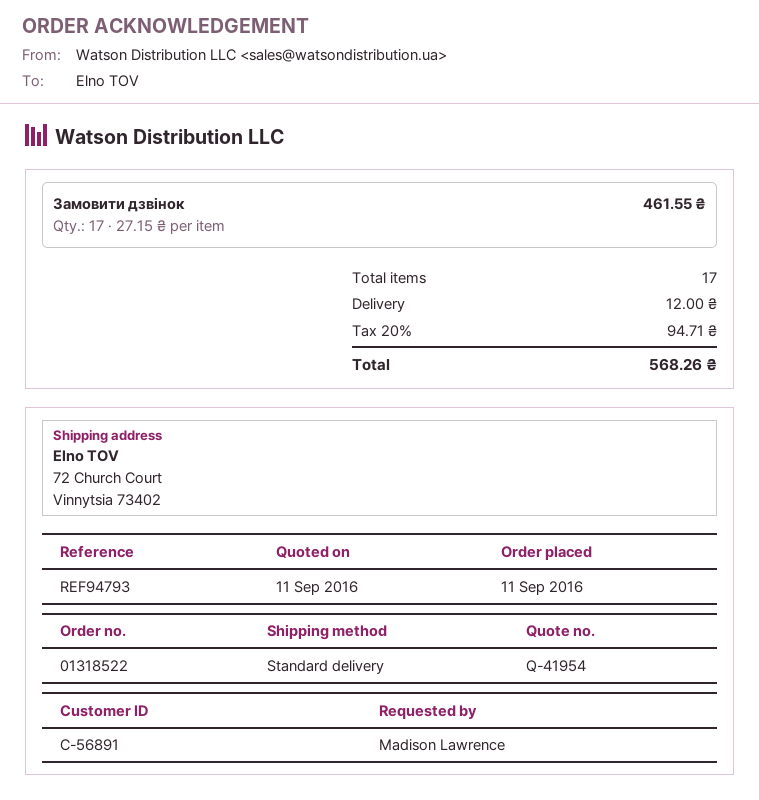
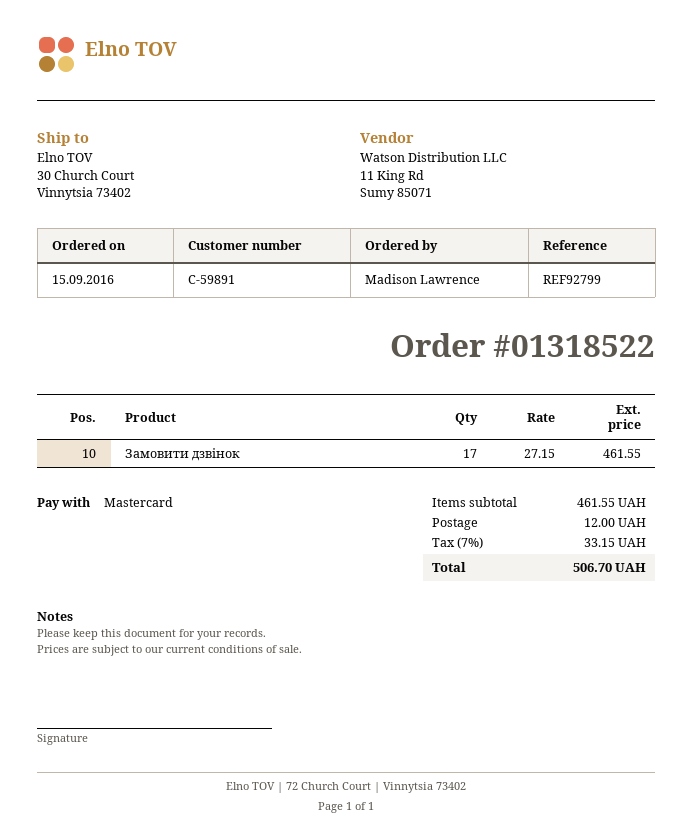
order date: 2016-09-11 -> 2016-09-15
customer number: C-56891 -> C-59891
reference: REF94793 -> REF92799
ship to: 72 Church Court, Vinnytsia 73402 -> 30 Church Court, Vinnytsia 73402
tax: 20% = 94.71 -> 7% = 33.15
total: 568.26 -> 506.70

